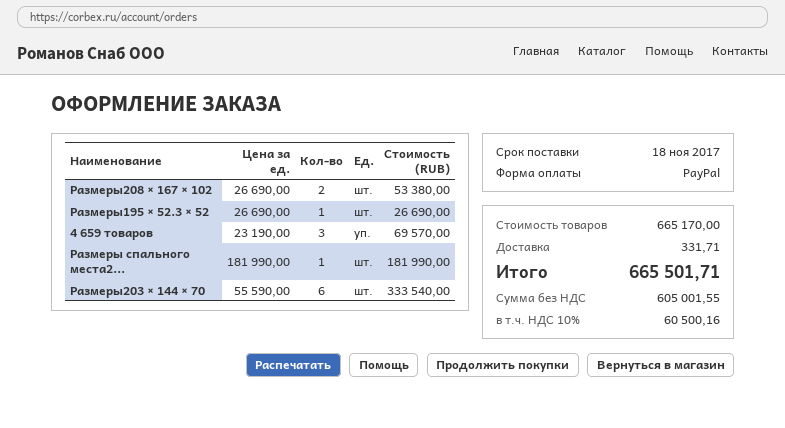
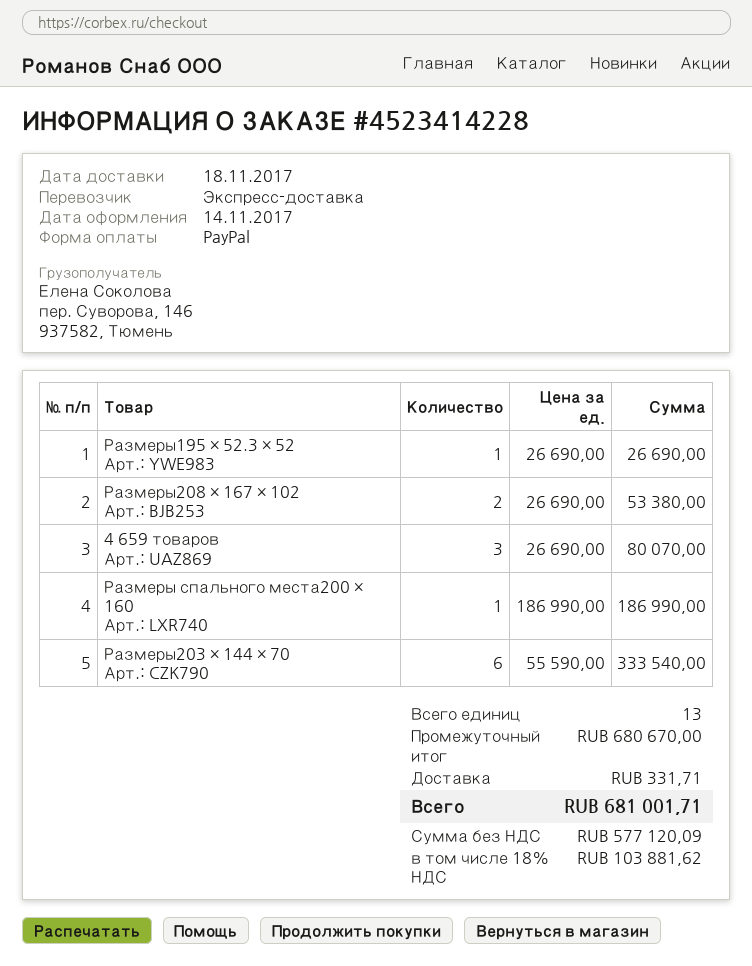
4 659 товаров: 3 x 23190.00 = 69570.00 -> 3 x 26690.00 = 80070.00
Размеры спального места2...: 1 x 181990.00 = 181990.00 -> 1 x 186990.00 = 186990.00
subtotal: 665170.00 -> 680670.00
net: 605001.55 -> 577120.09
tax: 10% = 60500.16 -> 18% = 103881.62
total: 665501.71 -> 681001.71

